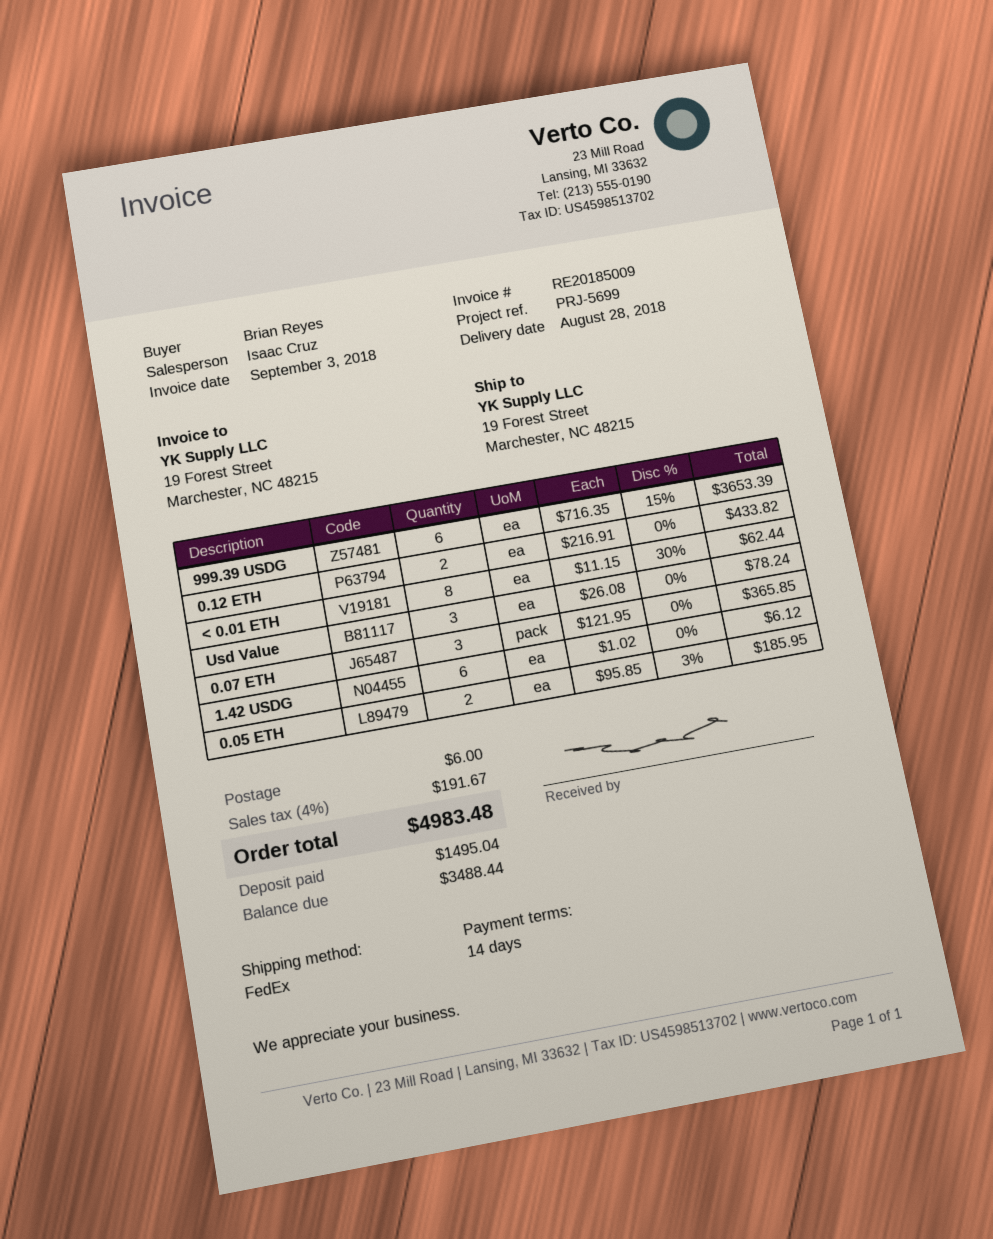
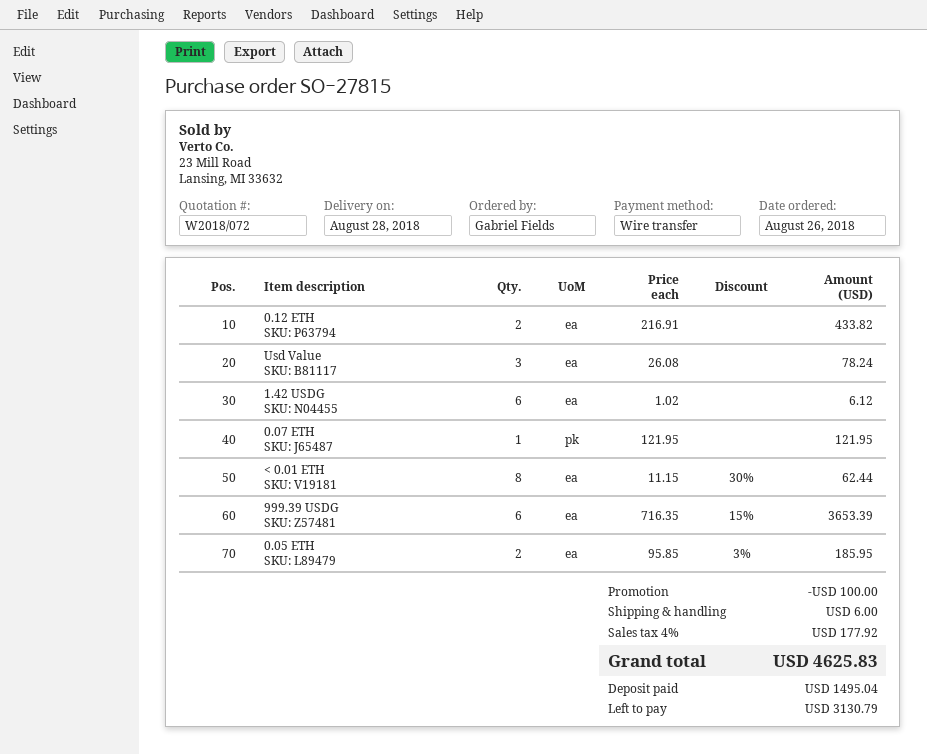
ordered by: Brian Reyes -> Gabriel Fields
0.07 ETH: 3 x 121.95 = 365.85 -> 1 x 121.95 = 121.95
discount: none -> 100.00
tax: 4% = 191.67 -> 4% = 177.92
total: 4983.48 -> 4625.83
balance: 3488.44 -> 3130.79

